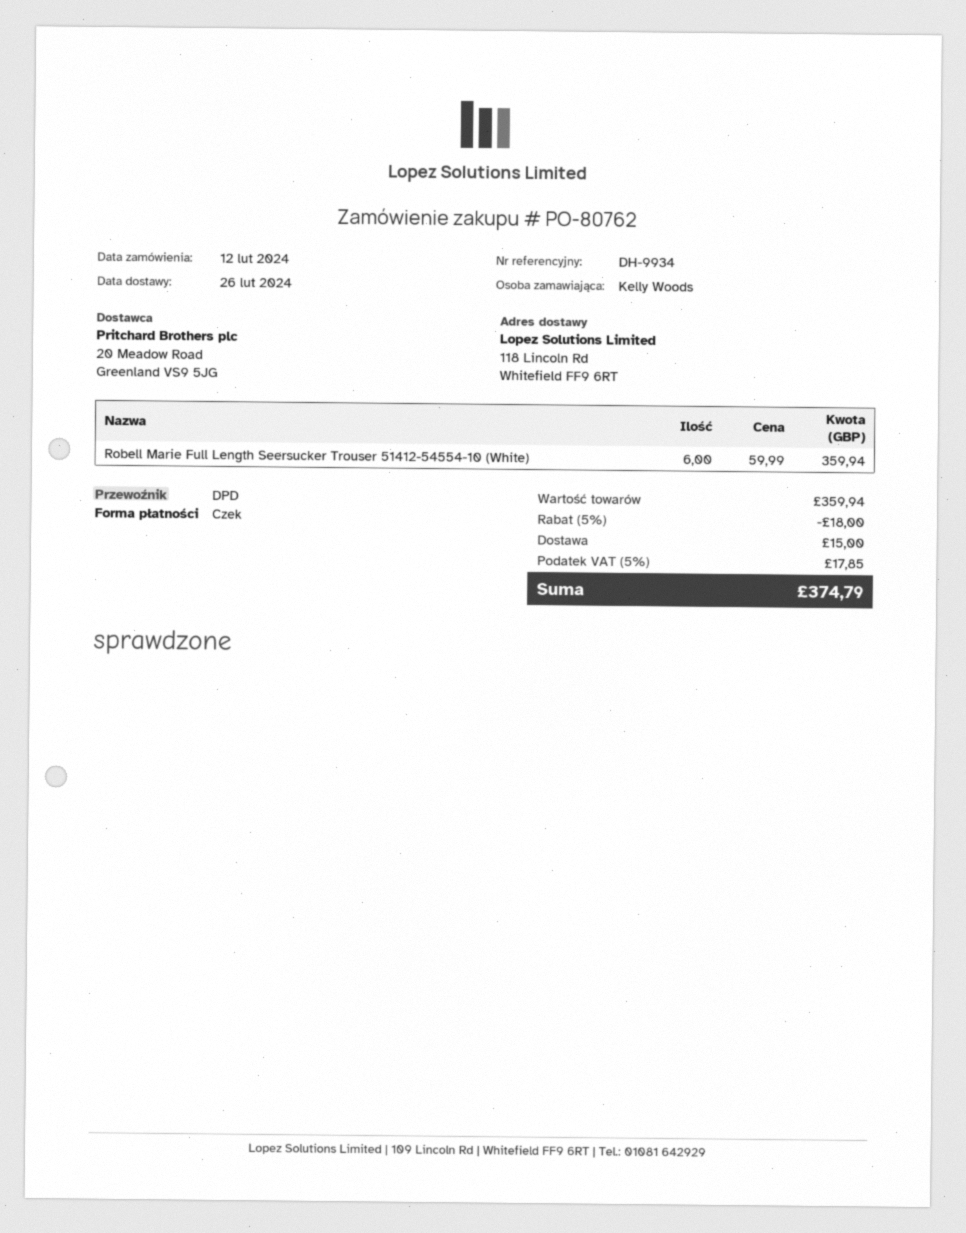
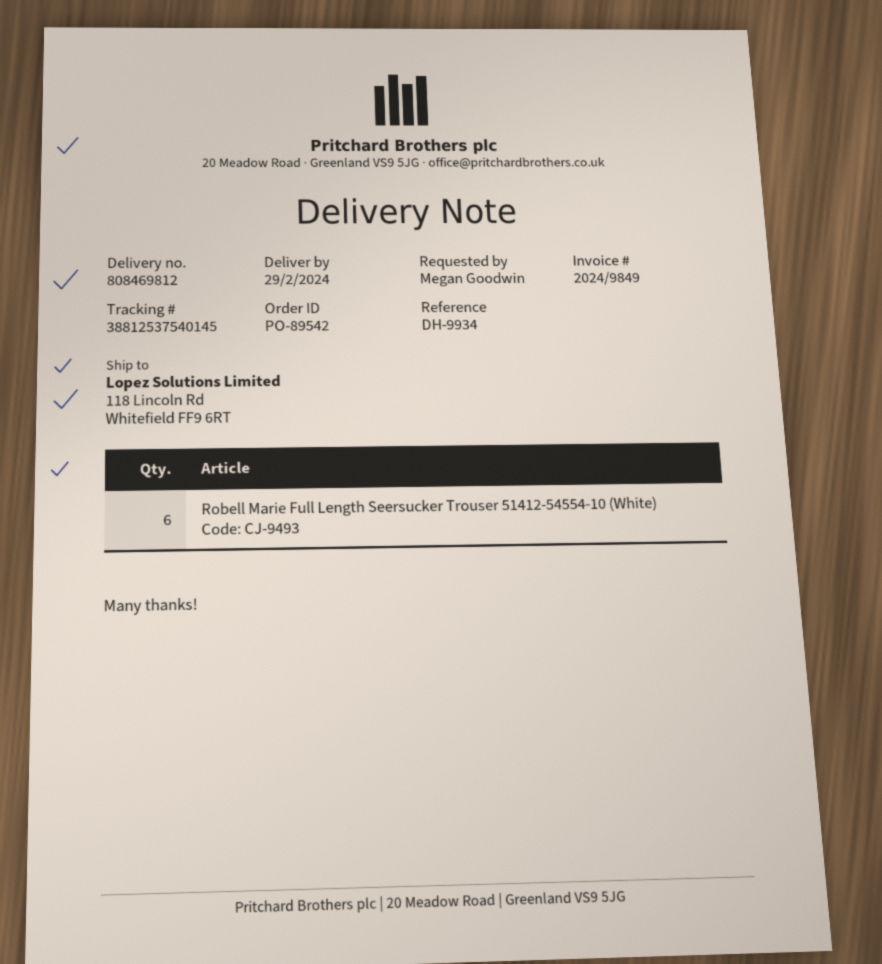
order number: PO-80762 -> PO-89542
delivery date: 2024-02-26 -> 2024-02-29
ordered by: Kelly Woods -> Megan Goodwin

